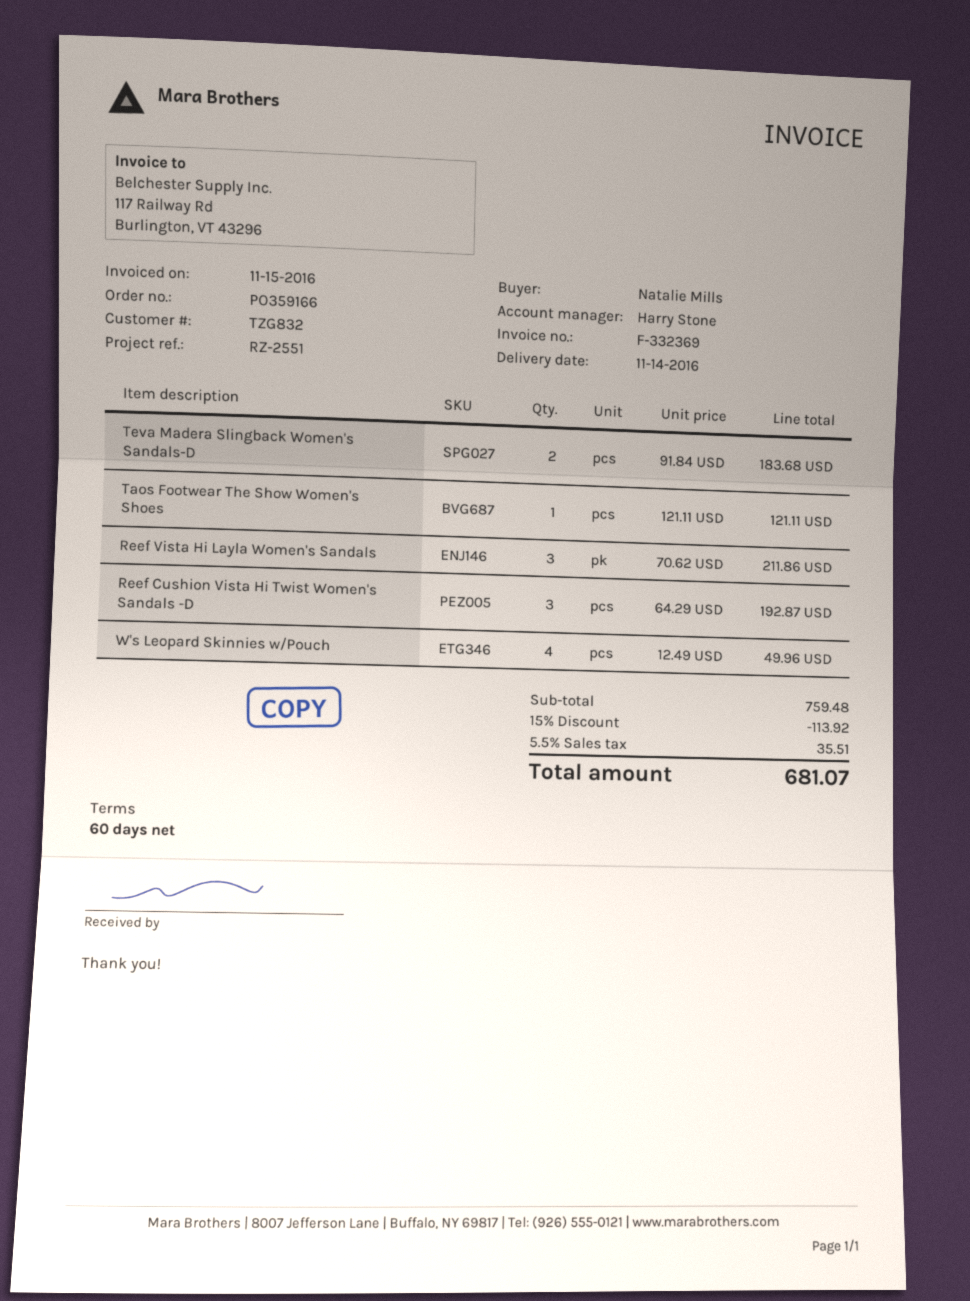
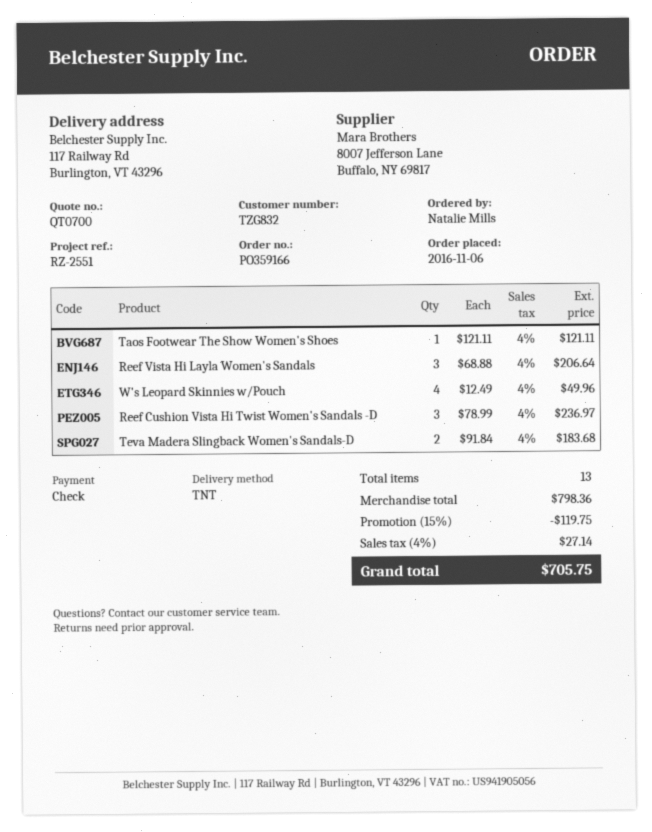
Reef Vista Hi Layla Women's Sandals: 3 x 70.62 = 211.86 -> 3 x 68.88 = 206.64
Reef Cushion Vista Hi Twist Women's Sandals -D: 3 x 64.29 = 192.87 -> 3 x 78.99 = 236.97
subtotal: 759.48 -> 798.36
discount: 15% = 113.92 -> 15% = 119.75
tax: 5.5% = 35.51 -> 4% = 27.14
total: 681.07 -> 705.75

